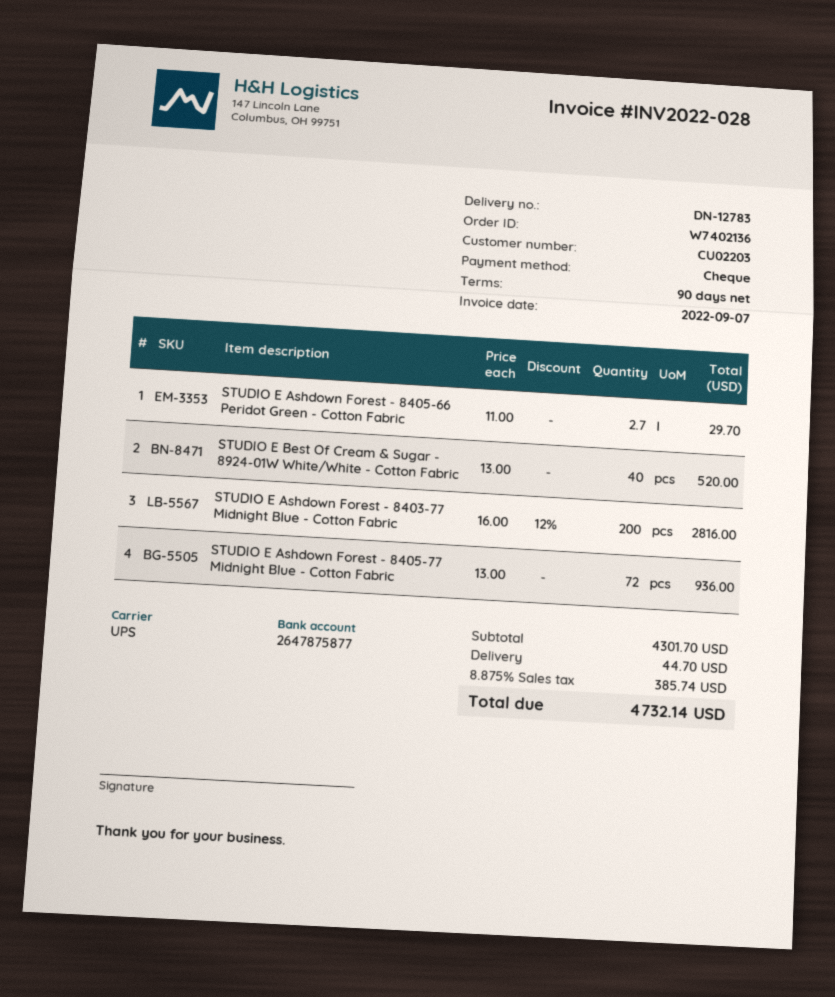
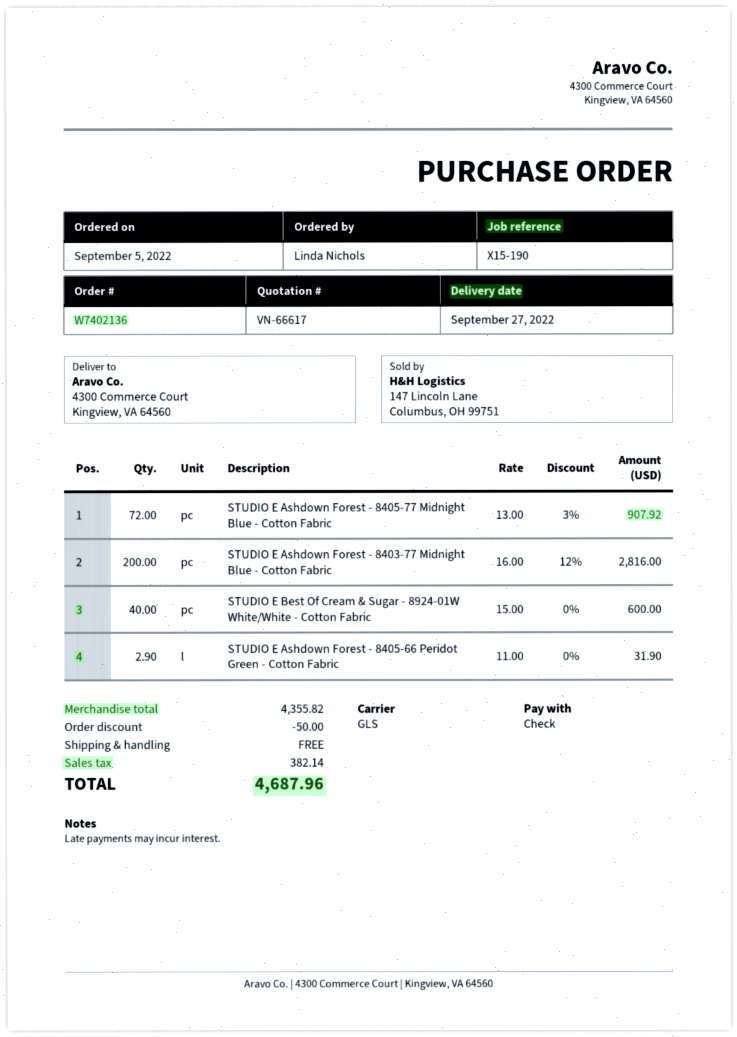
shipping method: UPS -> GLS
STUDIO E Ashdown Forest - 8405-66 Peridot Green - Cotton Fabric: 2.7 x 11.00 = 29.70 -> 2.9 x 11.00 = 31.90
STUDIO E Best Of Cream & Sugar - 8924-01W White/White - Cotton Fabric: 40 x 13.00 = 520.00 -> 40 x 15.00 = 600.00
STUDIO E Ashdown Forest - 8405-77 Midnight Blue - Cotton Fabric: 72 x 13.00 = 936.00 -> 72 x 13.00 - 3% = 907.92
subtotal: 4301.70 -> 4355.82
discount: none -> 50.00
shipping: 44.70 -> 0.00
tax: 385.74 -> 382.14
total: 4732.14 -> 4687.96

